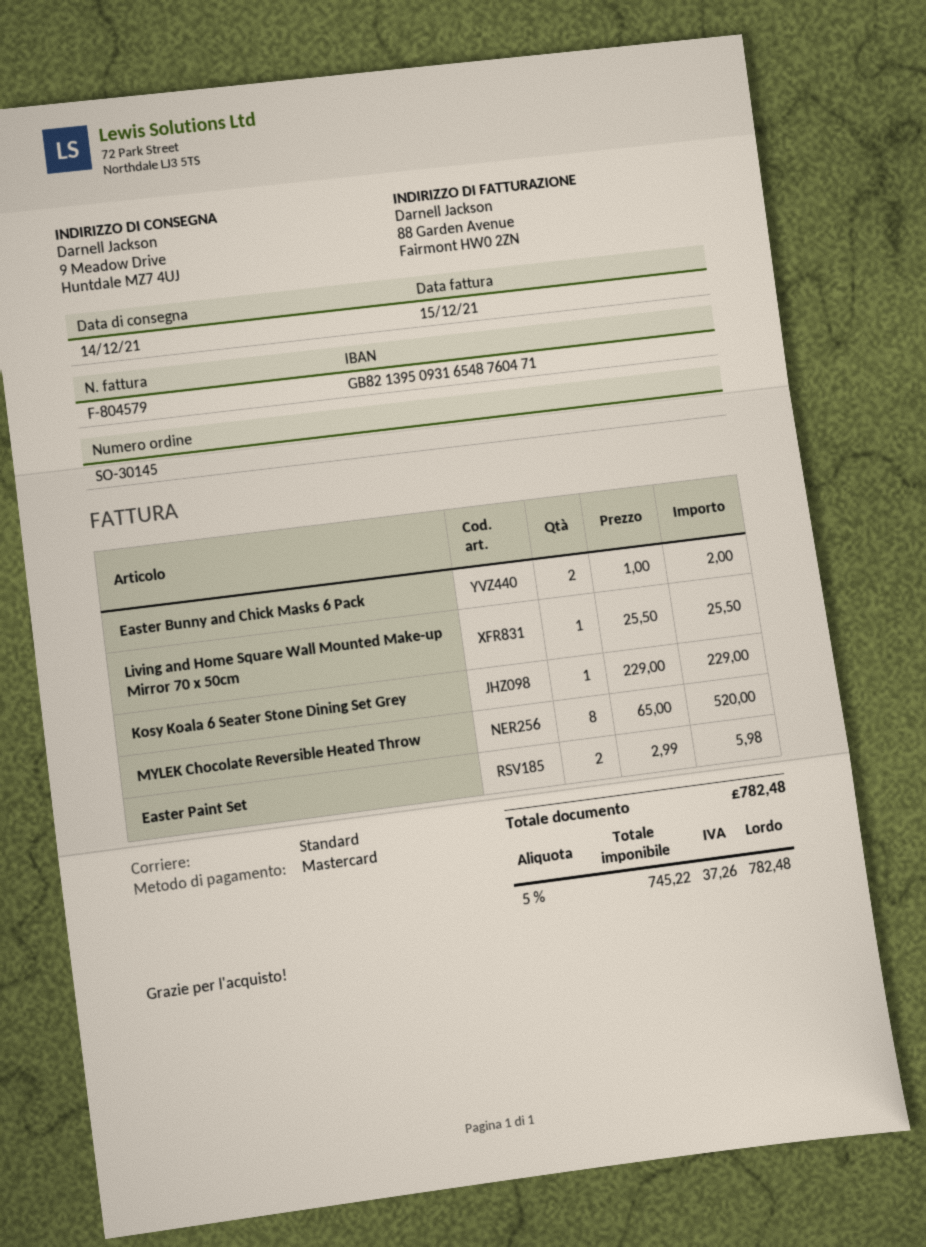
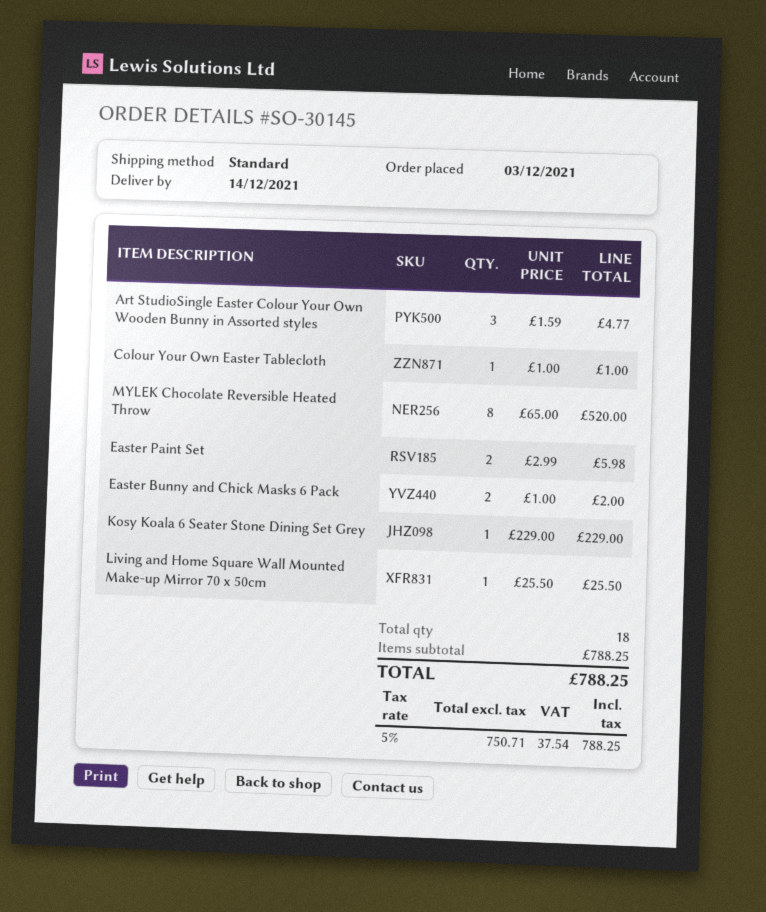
Art StudioSingle Easter Colour Your Own Wooden Bunny in Assorted styles: none -> 3 x 1.59 = 4.77
Colour Your Own Easter Tablecloth: none -> 1 x 1.00 = 1.00
net: 745.22 -> 750.71
tax: 5% = 37.26 -> 5% = 37.54
total: 782.48 -> 788.25

